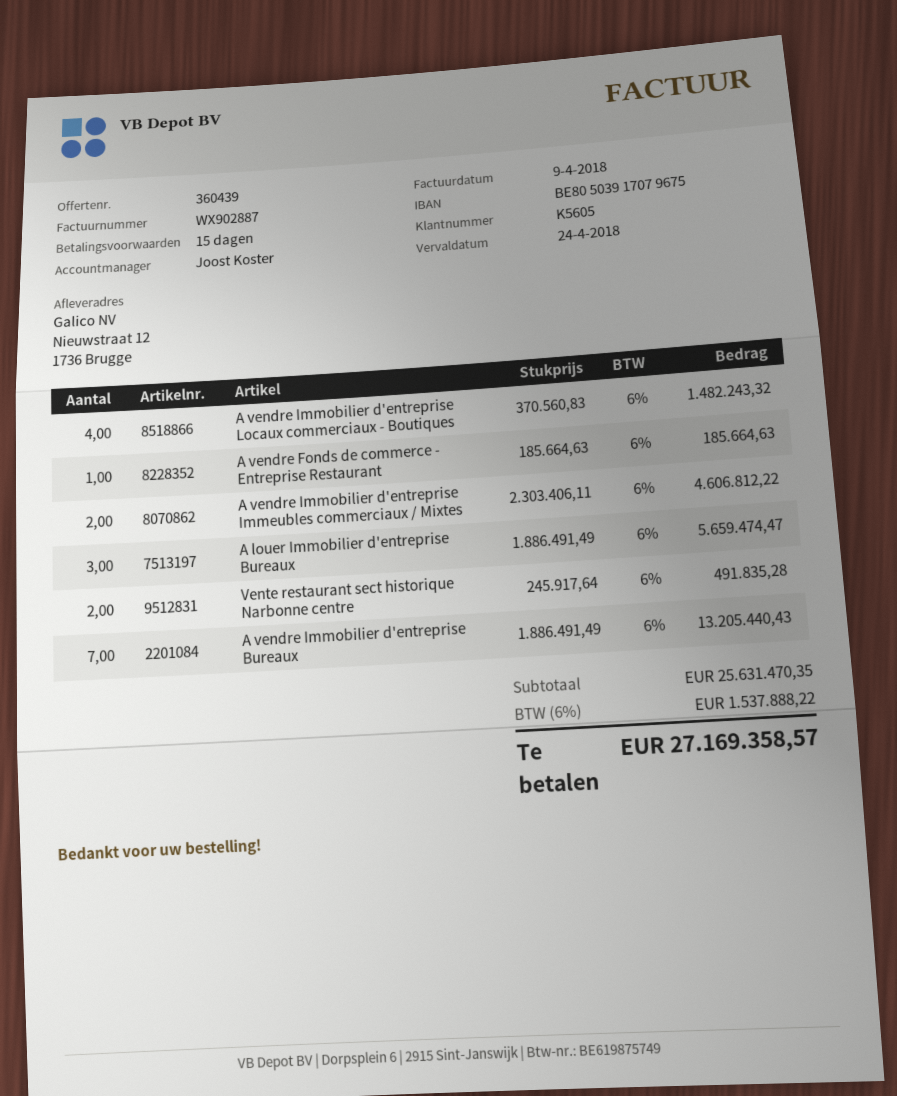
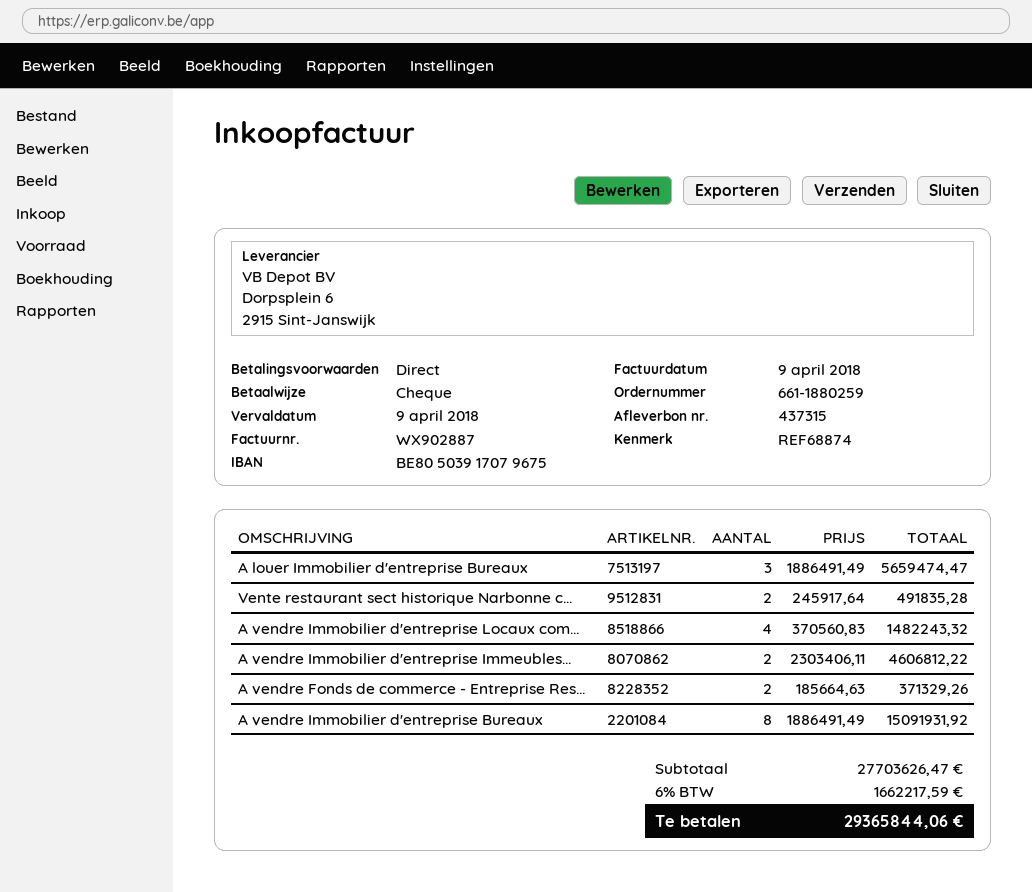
payment terms: 15 days -> on receipt
due date: 2018-04-24 -> 2018-04-09
A vendre Fonds de commerce - Entreprise Restaurant: 1 x 185664.63 = 185664.63 -> 2 x 185664.63 = 371329.26
A vendre Immobilier d'entreprise Bureaux: 7 x 1886491.49 = 13205440.43 -> 8 x 1886491.49 = 15091931.92
subtotal: 25631470.35 -> 27703626.47
tax: 6% = 1537888.22 -> 6% = 1662217.59
total: 27169358.57 -> 29365844.06

